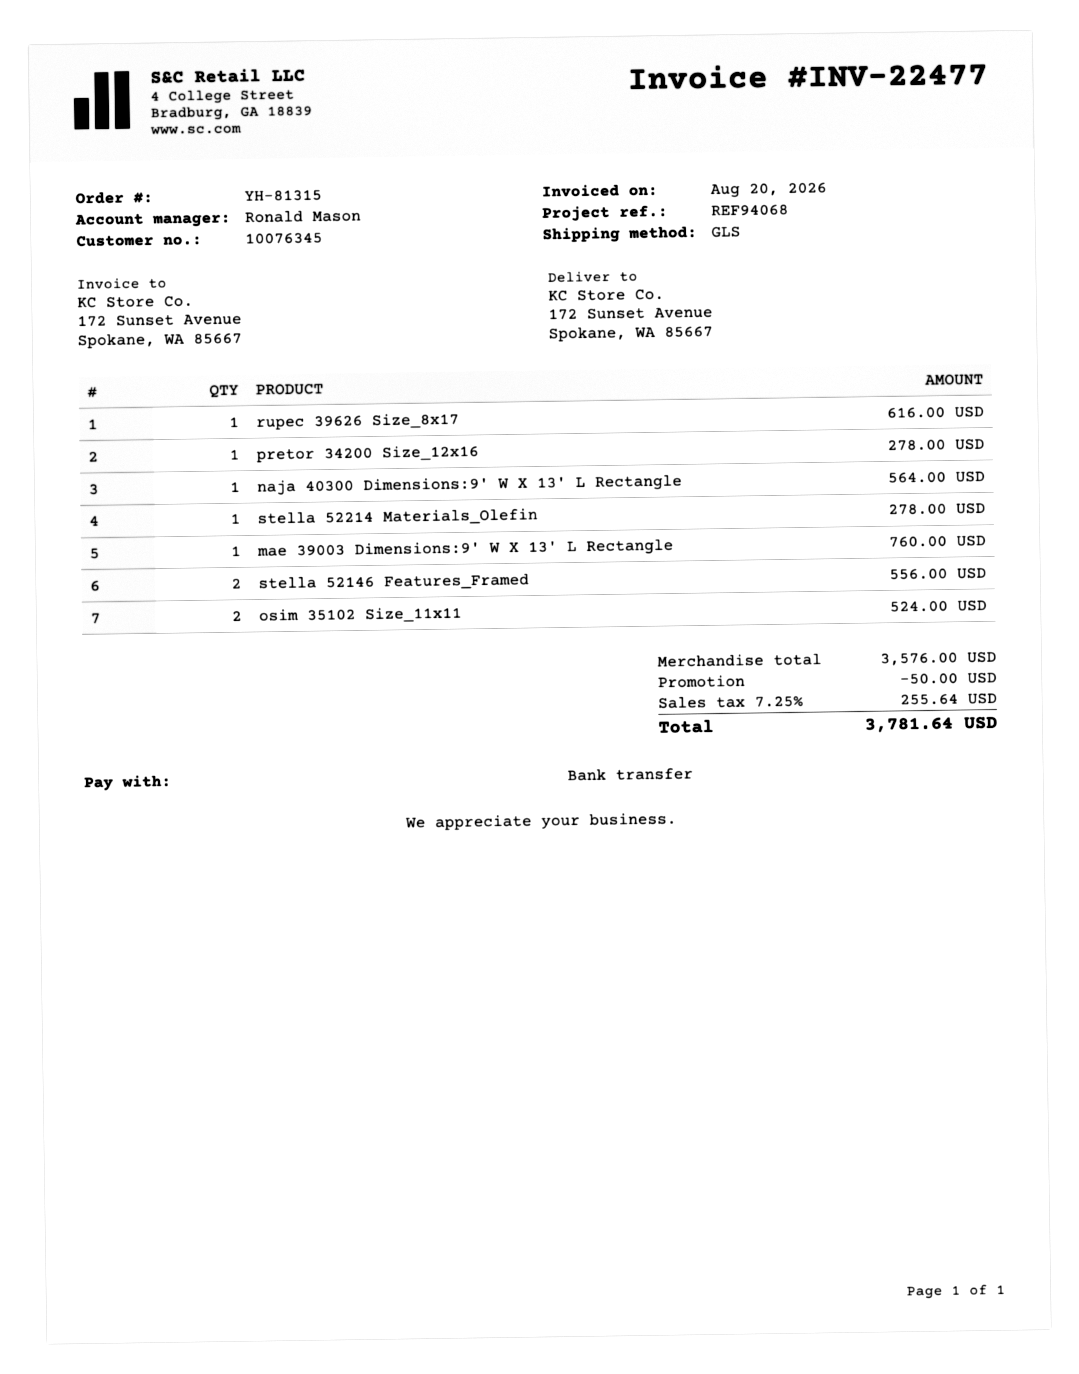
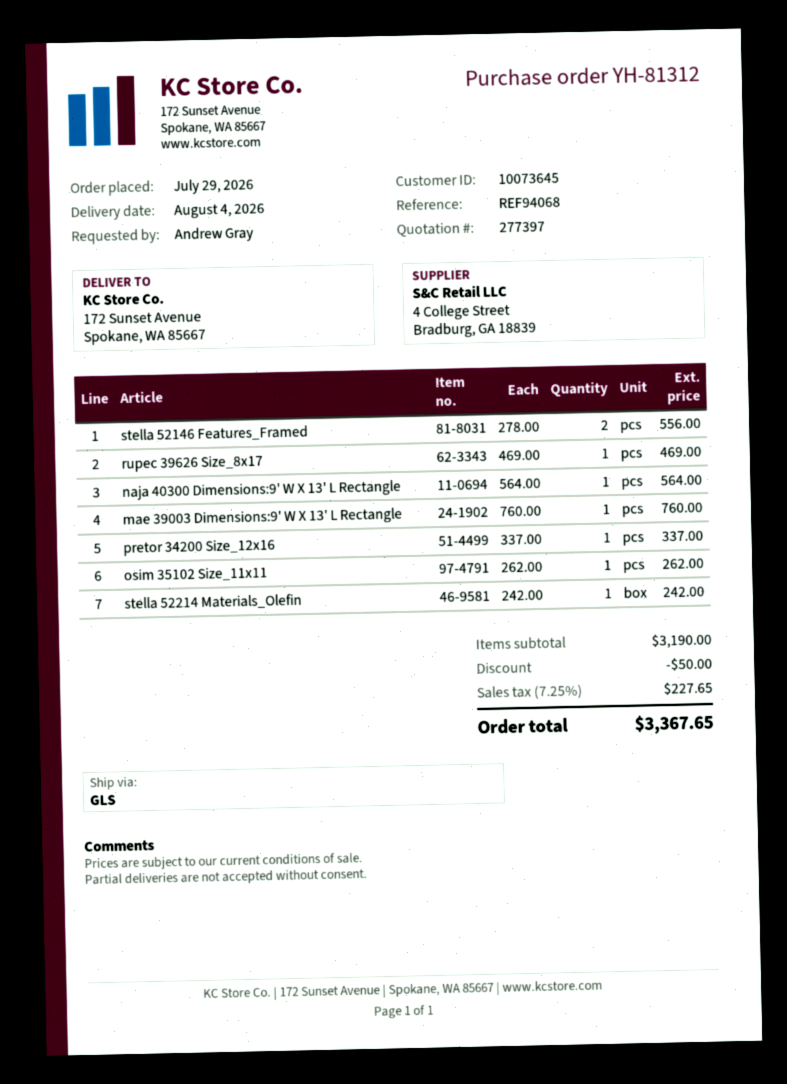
order number: YH-81315 -> YH-81312
customer number: 10076345 -> 10073645
rupec 39626 Size_8x17: 1 for 616.00 -> 1 for 469.00
pretor 34200 Size_12x16: 1 for 278.00 -> 1 for 337.00
stella 52214 Materials_Olefin: 1 for 278.00 -> 1 for 242.00
osim 35102 Size_11x11: 2 for 524.00 -> 1 for 262.00
subtotal: 3576.00 -> 3190.00
tax: 7.25% = 255.64 -> 7.25% = 227.65
total: 3781.64 -> 3367.65

